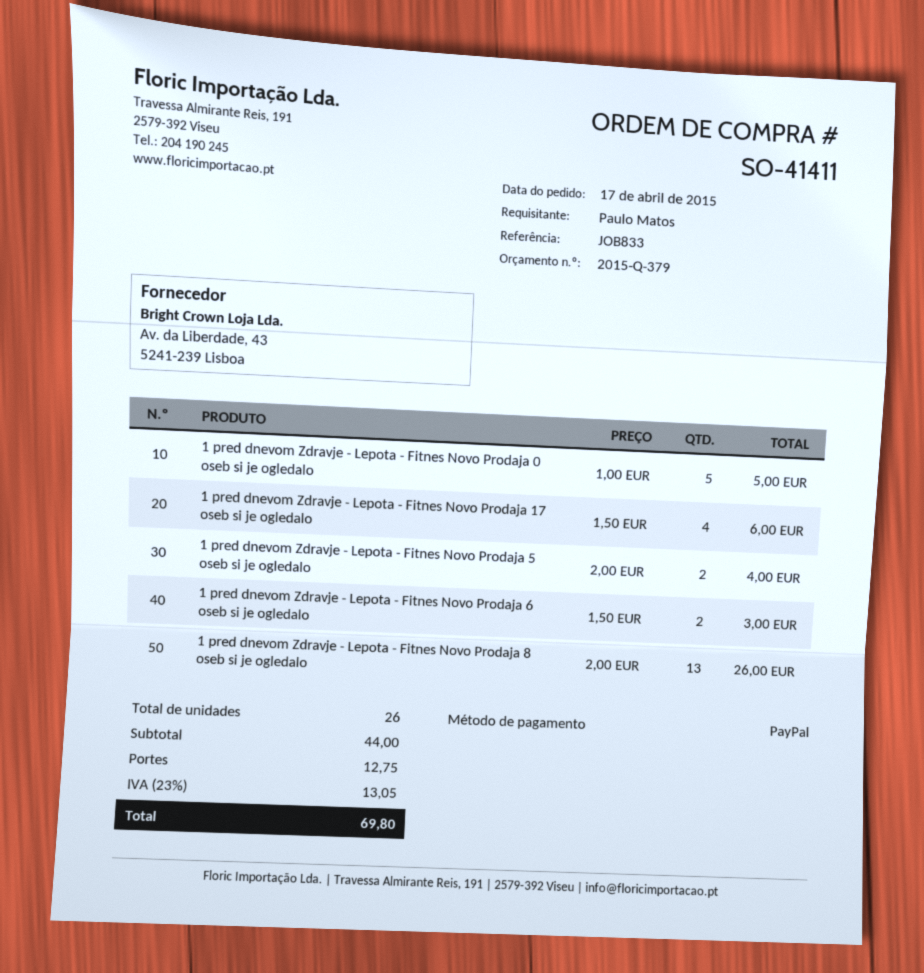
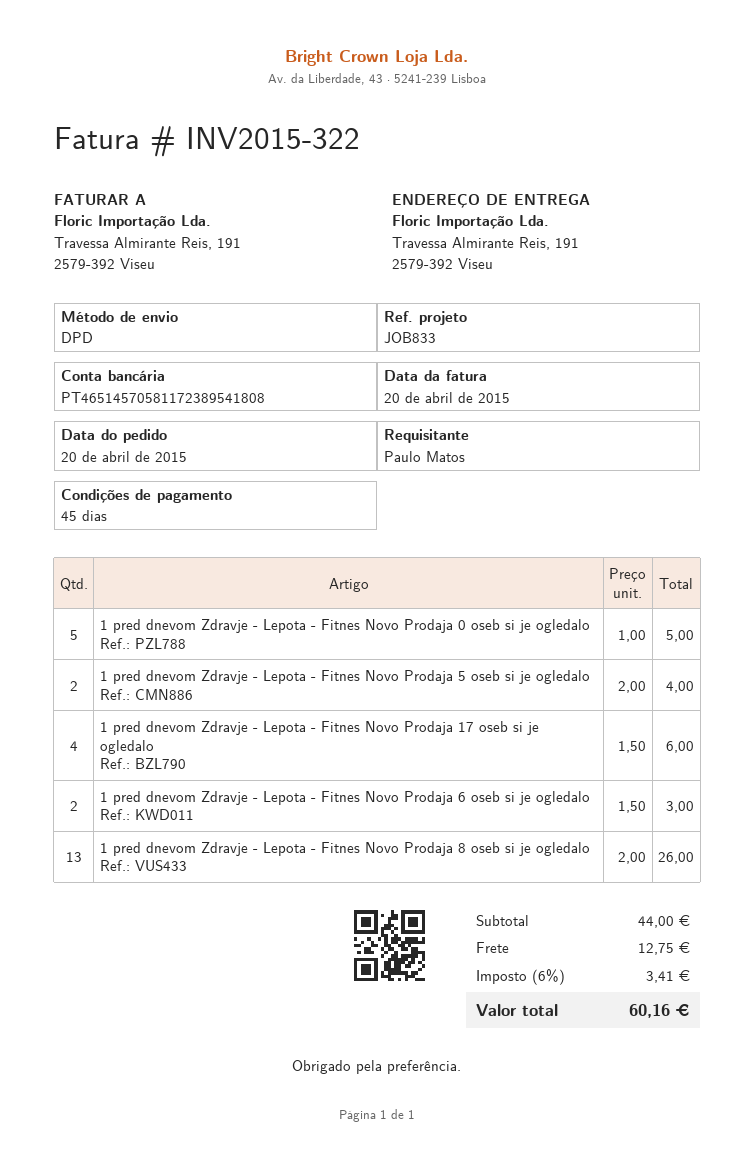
order date: 2015-04-17 -> 2015-04-20
tax: 23% = 13.05 -> 6% = 3.41
total: 69.80 -> 60.16

